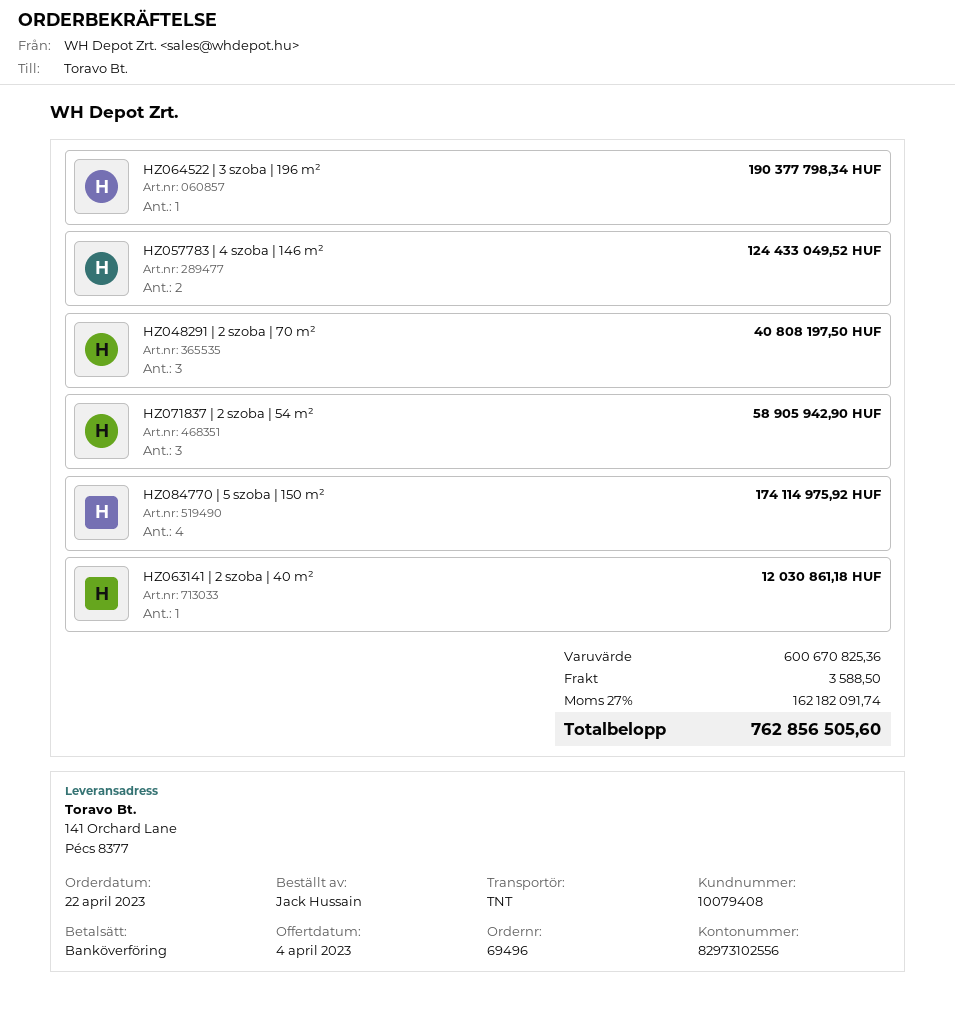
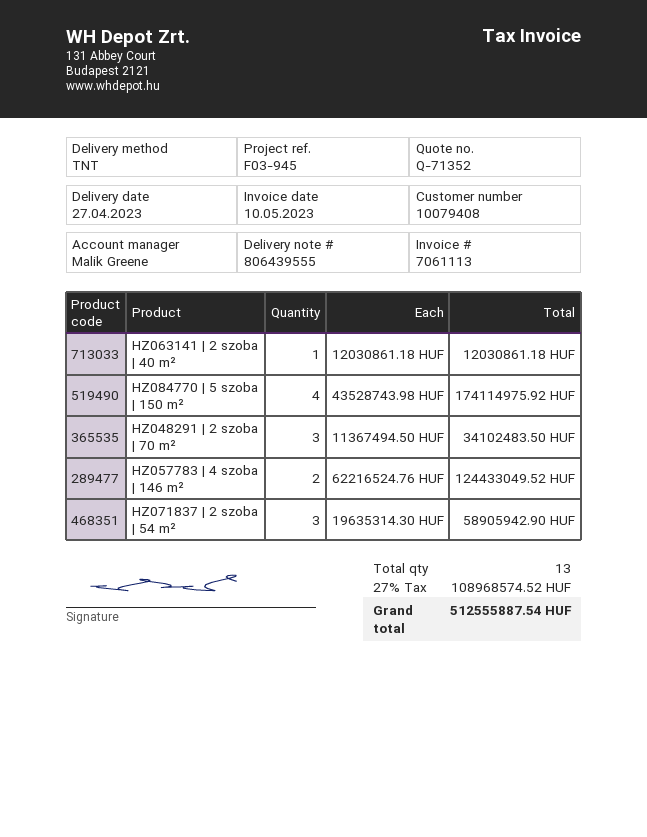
HZ064522 | 3 szoba | 196 m²: 1 for 190377798.34 -> none
HZ048291 | 2 szoba | 70 m²: 3 for 40808197.50 -> 3 for 34102483.50
shipping: 3588.50 -> none
tax: 27% = 162182091.74 -> 27% = 108968574.52
total: 762856505.60 -> 512555887.54

